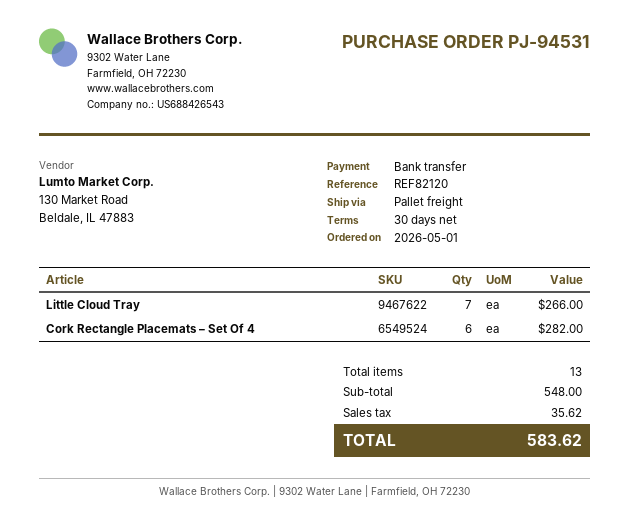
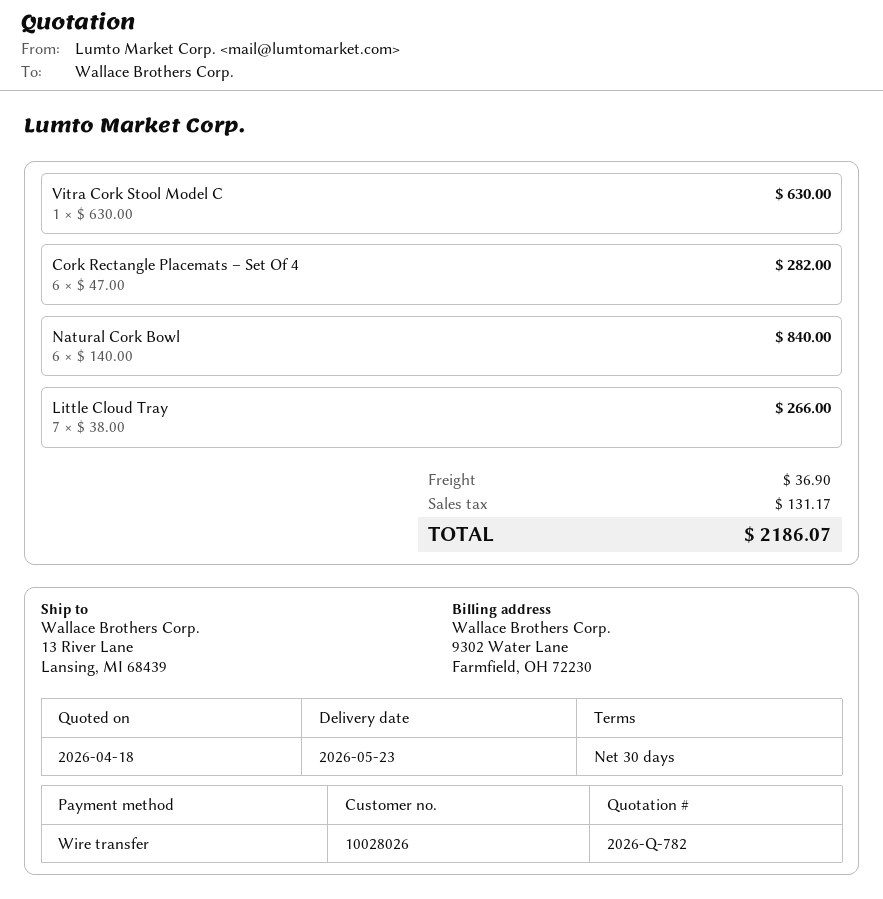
Vitra Cork Stool Model C: none -> 1 for 630.00
Natural Cork Bowl: none -> 6 for 840.00
shipping: none -> 36.90
tax: 35.62 -> 131.17
total: 583.62 -> 2186.07

